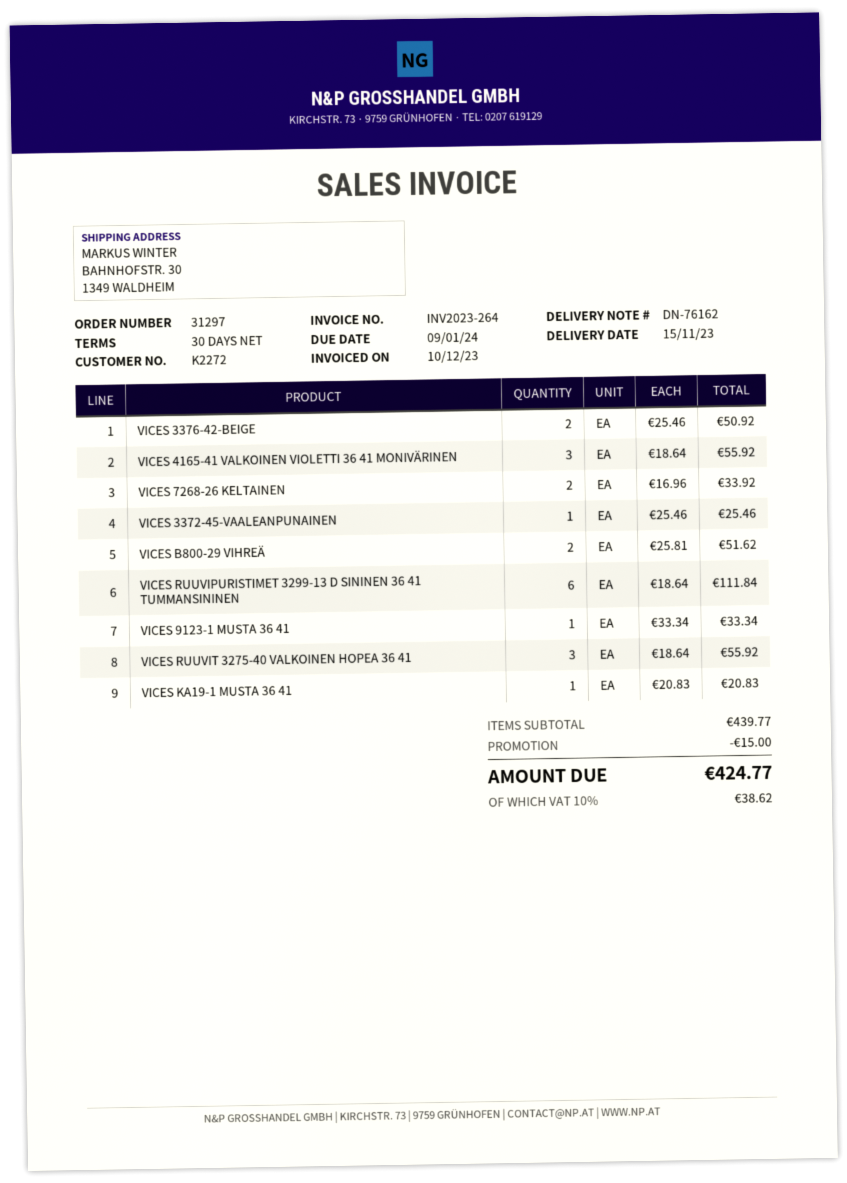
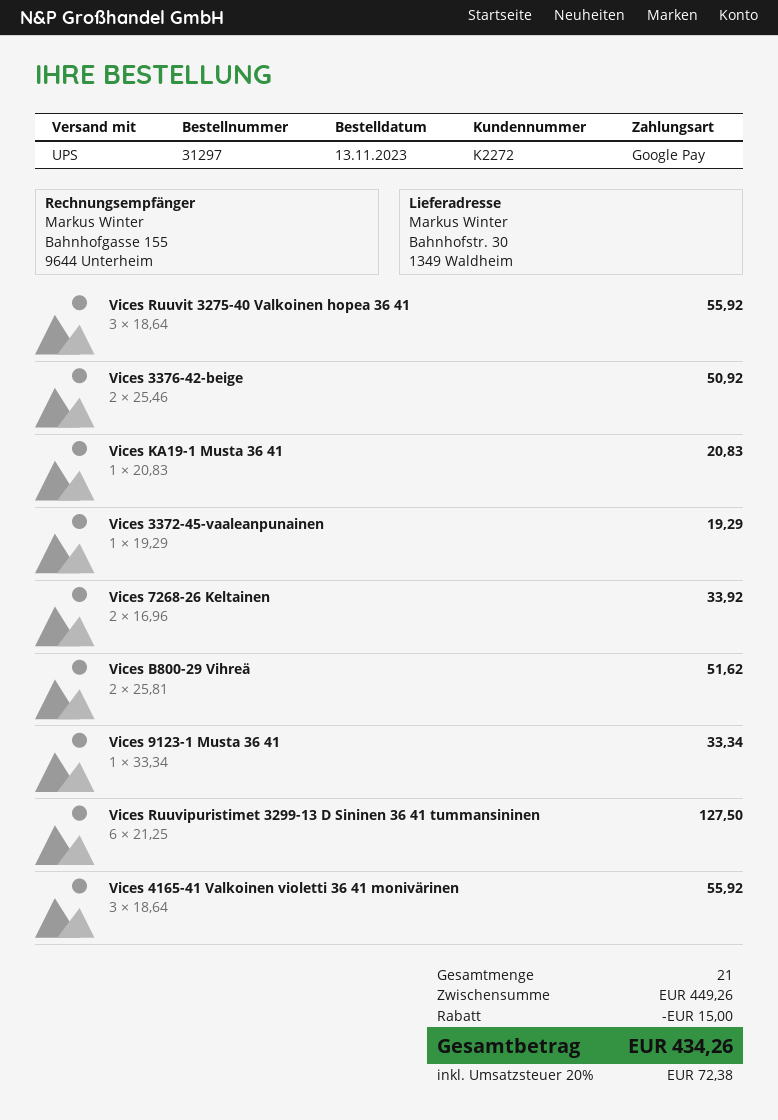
VICES 3372-45-VAALEANPUNAINEN: 1 x 25.46 = 25.46 -> 1 x 19.29 = 19.29
VICES RUUVIPURISTIMET 3299-13 D SININEN 36 41 TUMMANSININEN: 6 x 18.64 = 111.84 -> 6 x 21.25 = 127.50
subtotal: 439.77 -> 449.26
tax: 10% = 38.62 -> 20% = 72.38
total: 424.77 -> 434.26

